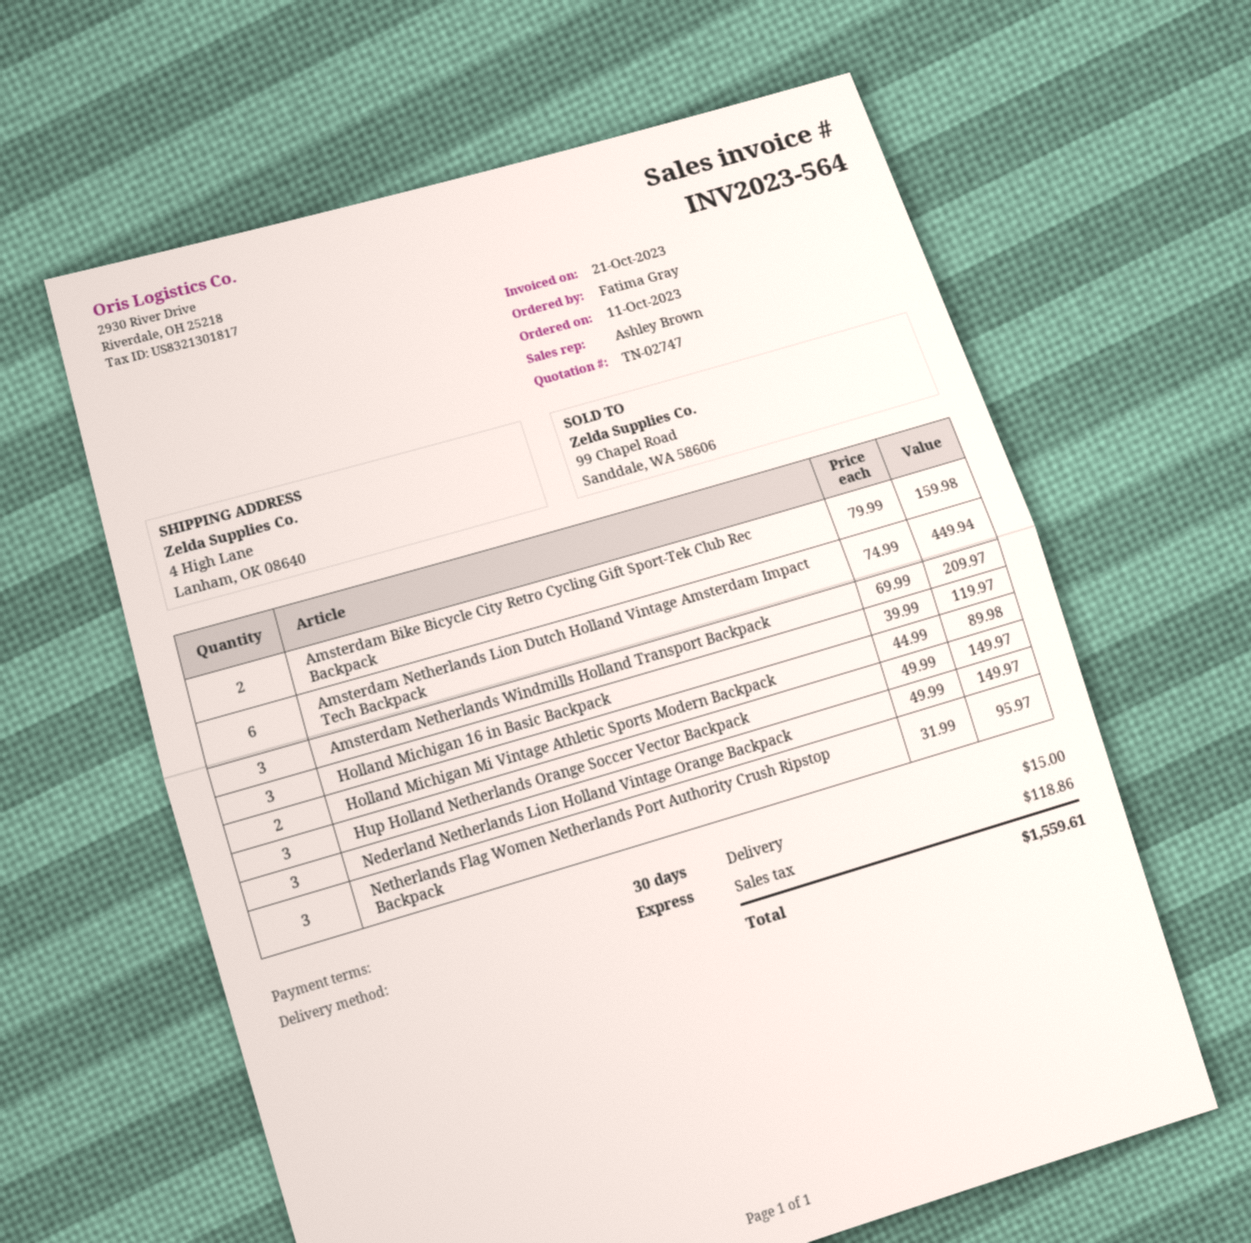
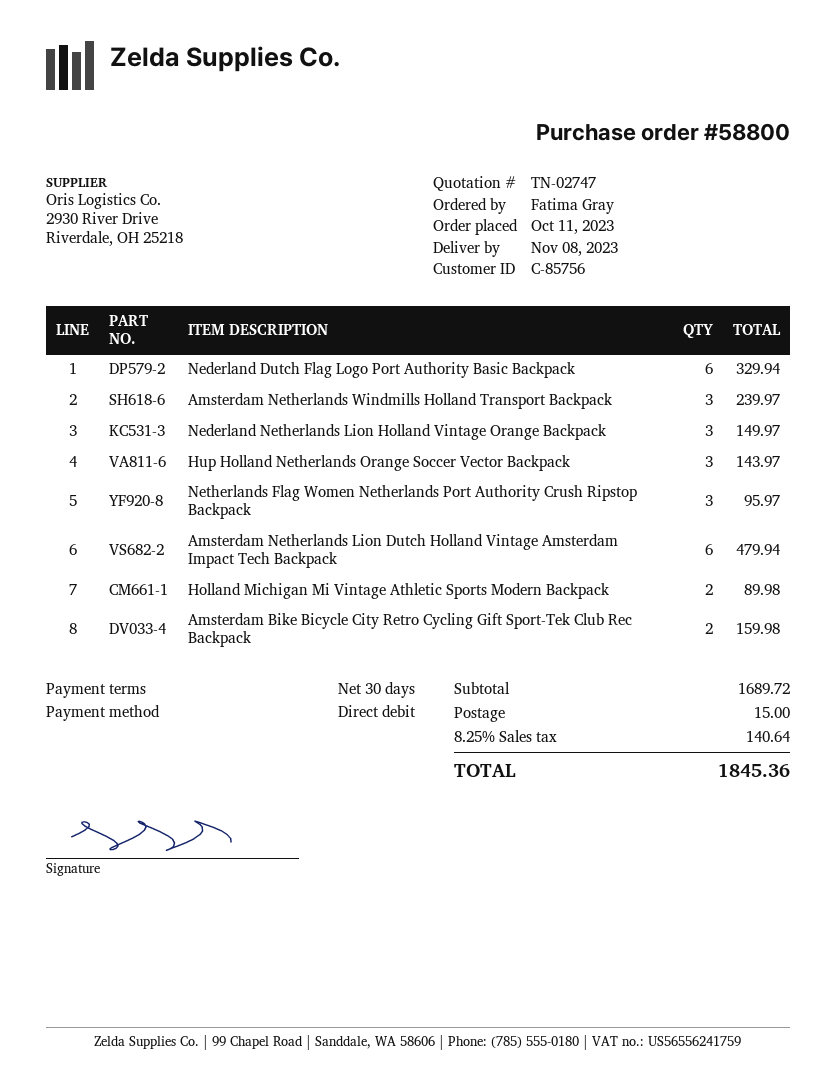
Amsterdam Netherlands Lion Dutch Holland Vintage Amsterdam Impact Tech Backpack: 6 for 449.94 -> 6 for 479.94
Amsterdam Netherlands Windmills Holland Transport Backpack: 3 for 209.97 -> 3 for 239.97
Holland Michigan 16 in Basic Backpack: 3 for 119.97 -> none
Hup Holland Netherlands Orange Soccer Vector Backpack: 3 for 149.97 -> 3 for 143.97
Nederland Dutch Flag Logo Port Authority Basic Backpack: none -> 6 for 329.94
tax: 118.86 -> 140.64
total: 1559.61 -> 1845.36

